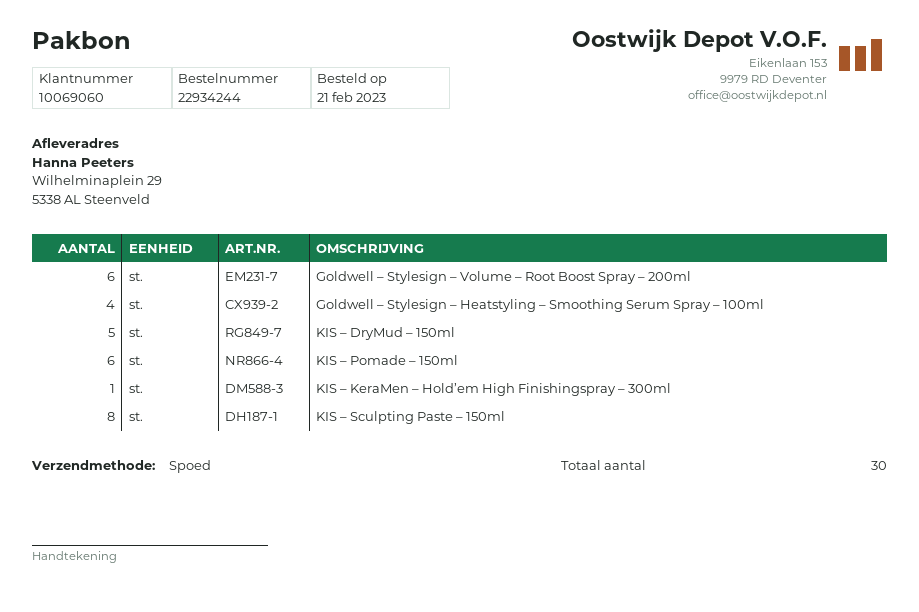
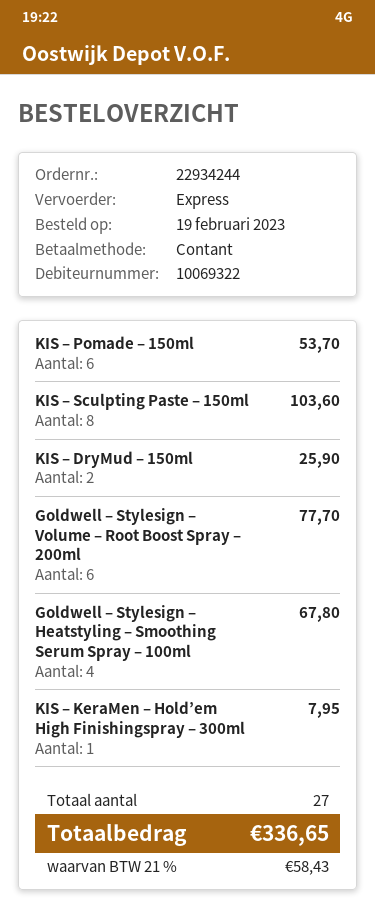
order date: 2023-02-21 -> 2023-02-19
customer number: 10069060 -> 10069322
KIS – DryMud – 150ml: 5 -> 2
total quantity: 30 -> 27

